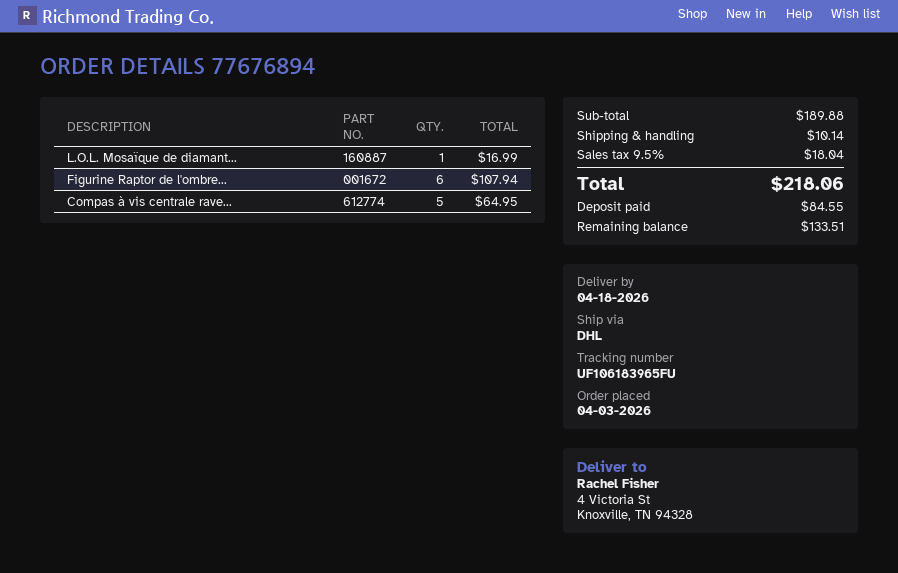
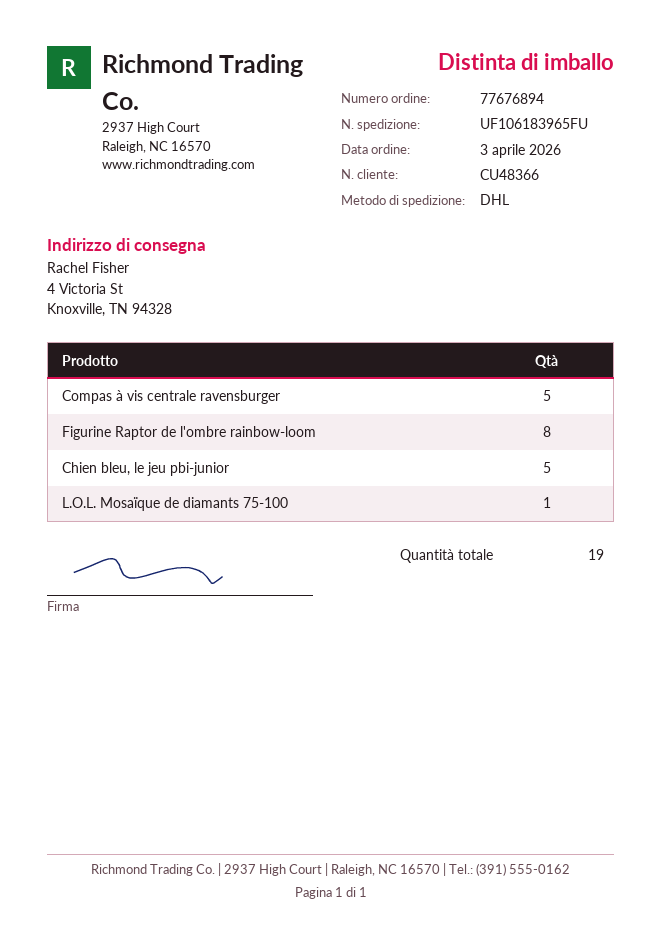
Figurine Raptor de l'ombre...: 6 -> 8
Chien bleu, le jeu pbi-junior: none -> 5

